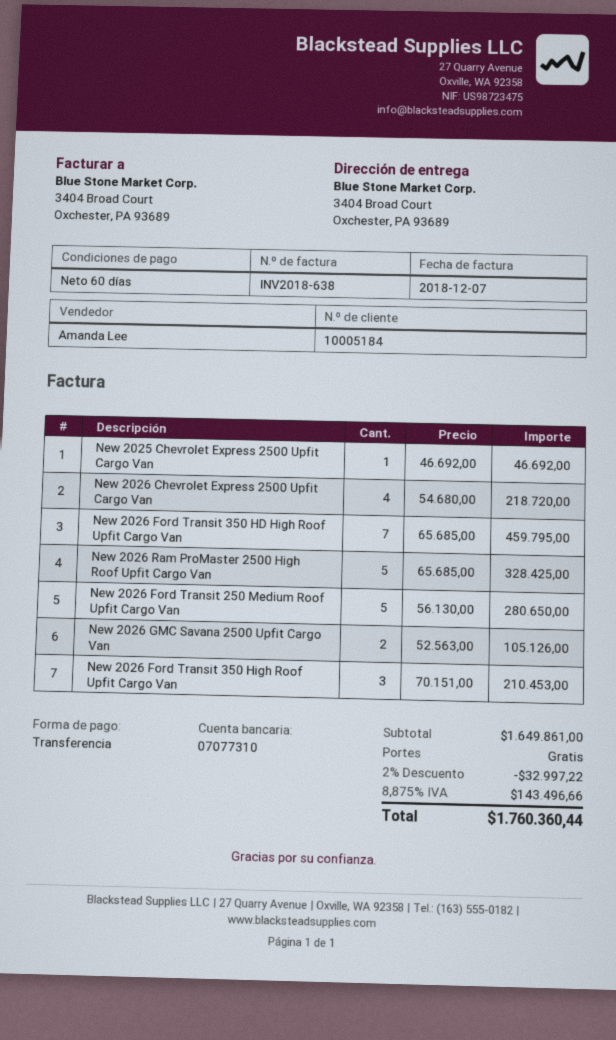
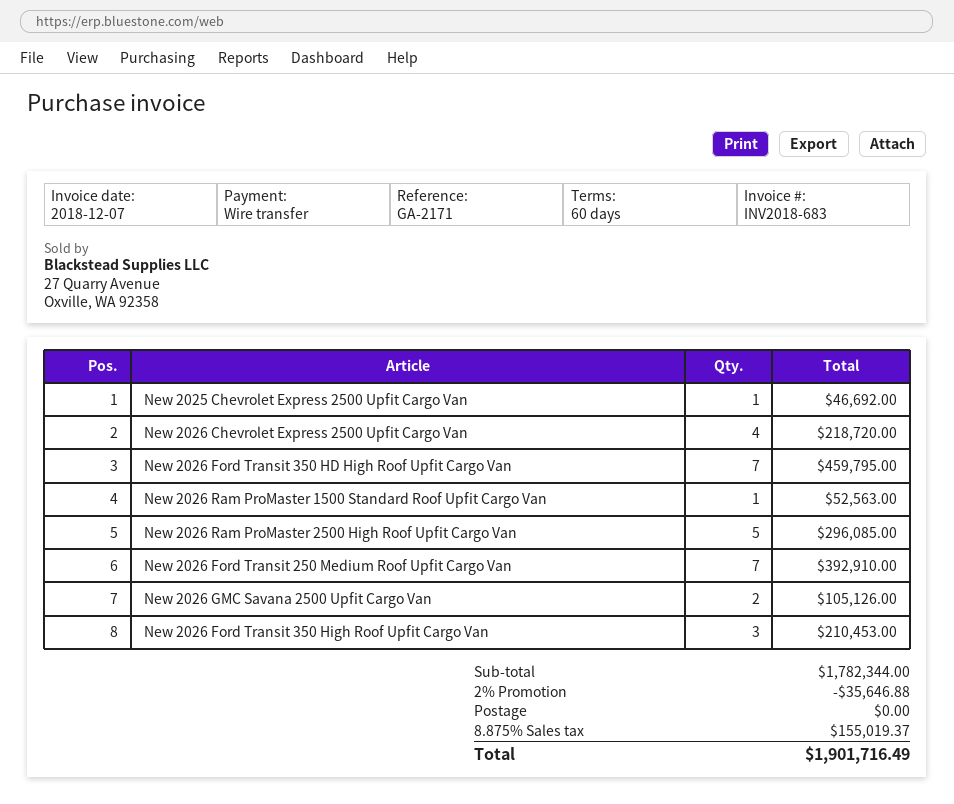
invoice number: INV2018-638 -> INV2018-683
New 2026 Ram ProMaster 2500 High Roof Upfit Cargo Van: 5 for 328425.00 -> 5 for 296085.00
New 2026 Ford Transit 250 Medium Roof Upfit Cargo Van: 5 for 280650.00 -> 7 for 392910.00
New 2026 Ram ProMaster 1500 Standard Roof Upfit Cargo Van: none -> 1 for 52563.00
subtotal: 1649861.00 -> 1782344.00
discount: 2% = 32997.22 -> 2% = 35646.88
tax: 8.875% = 143496.66 -> 8.875% = 155019.37
total: 1760360.44 -> 1901716.49

